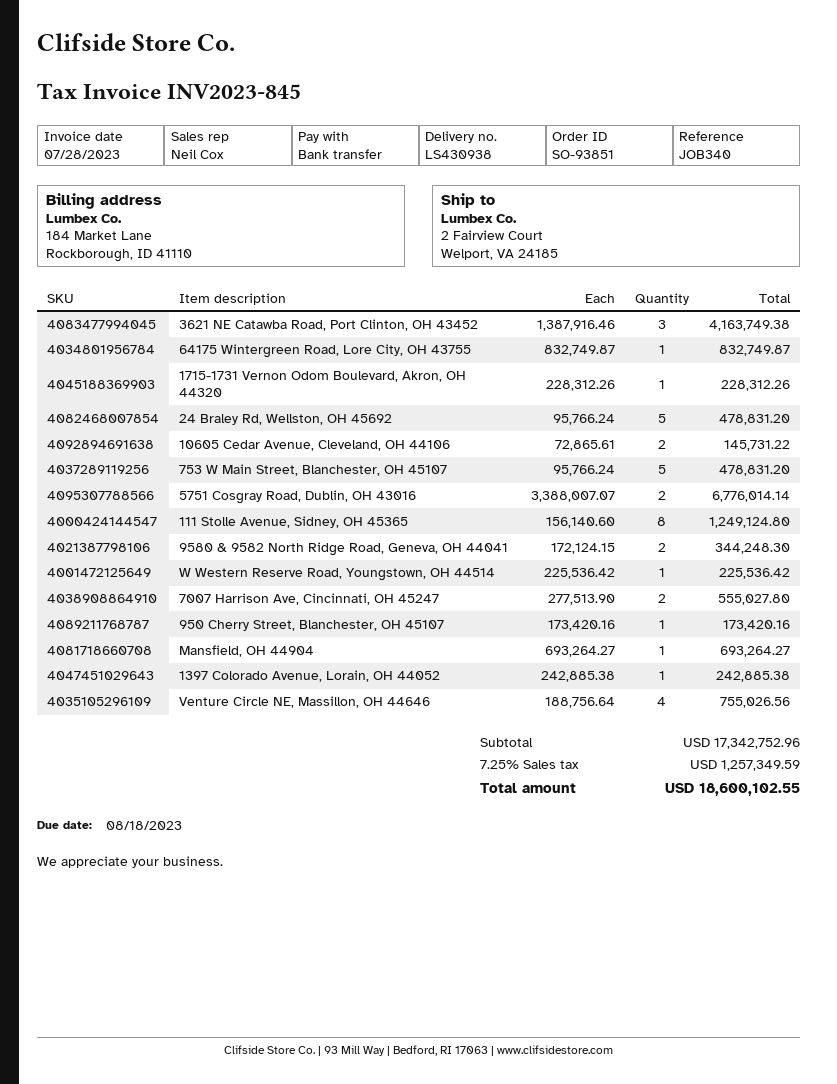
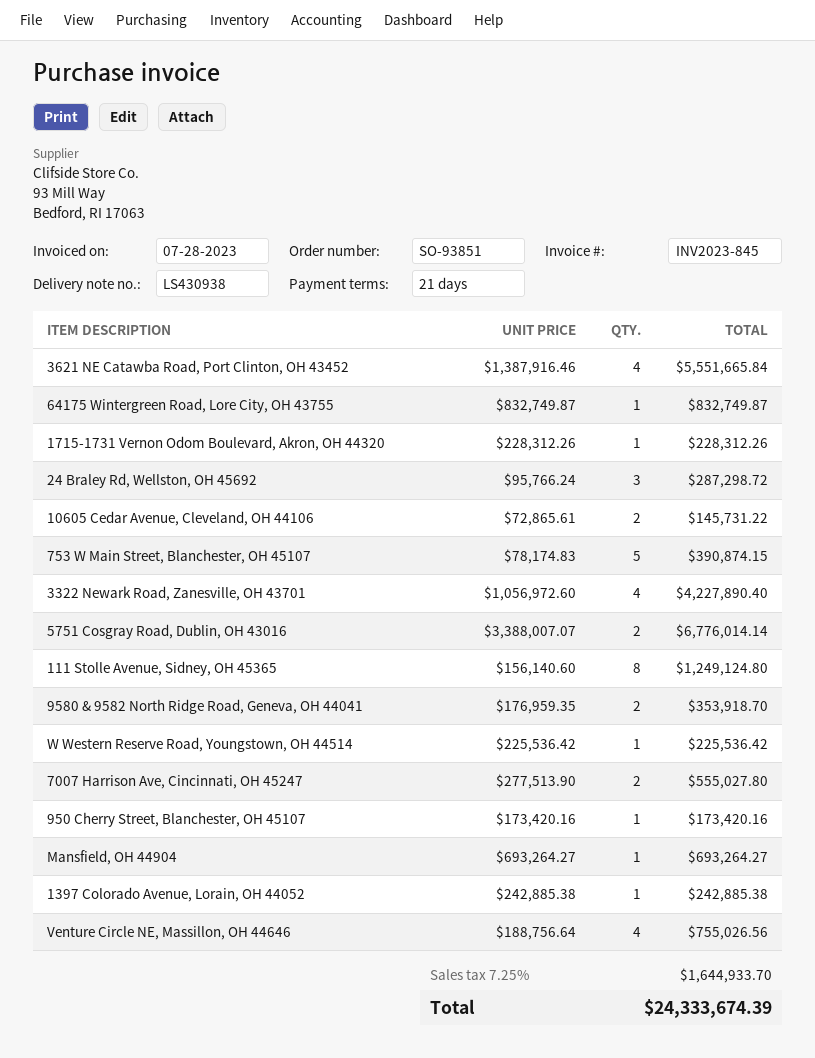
3621 NE Catawba Road, Port Clinton, OH 43452: 3 x 1387916.46 = 4163749.38 -> 4 x 1387916.46 = 5551665.84
24 Braley Rd, Wellston, OH 45692: 5 x 95766.24 = 478831.20 -> 3 x 95766.24 = 287298.72
753 W Main Street, Blanchester, OH 45107: 5 x 95766.24 = 478831.20 -> 5 x 78174.83 = 390874.15
9580 & 9582 North Ridge Road, Geneva, OH 44041: 2 x 172124.15 = 344248.30 -> 2 x 176959.35 = 353918.70
3322 Newark Road, Zanesville, OH 43701: none -> 4 x 1056972.60 = 4227890.40
tax: 7.25% = 1257349.59 -> 7.25% = 1644933.70
total: 18600102.55 -> 24333674.39

